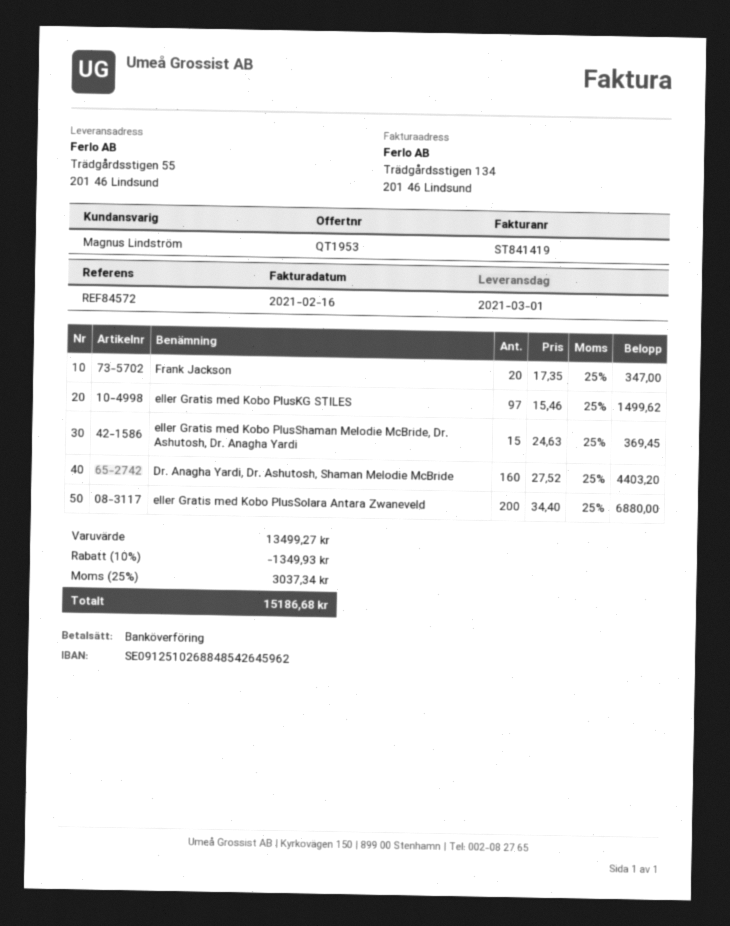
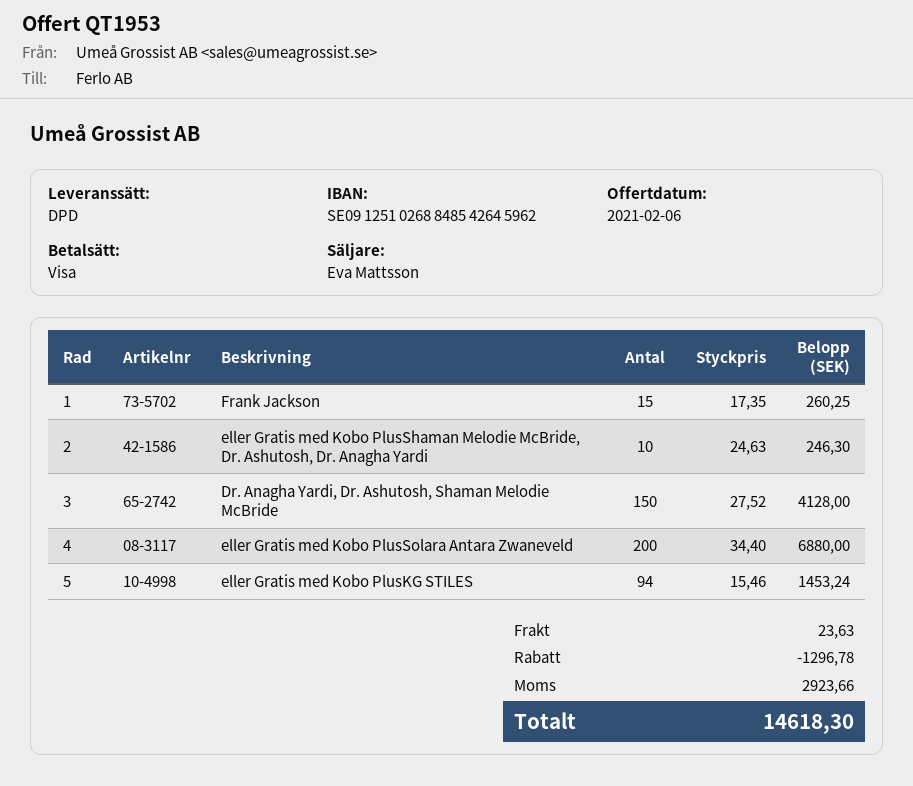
sales rep: Magnus Lindström -> Eva Mattsson
payment method: bank transfer -> Visa
Frank Jackson: 20 x 17.35 = 347.00 -> 15 x 17.35 = 260.25
eller Gratis med Kobo PlusKG STILES: 97 x 15.46 = 1499.62 -> 94 x 15.46 = 1453.24
eller Gratis med Kobo PlusShaman Melodie McBride, Dr. Ashutosh, Dr. Anagha Yardi: 15 x 24.63 = 369.45 -> 10 x 24.63 = 246.30
Dr. Anagha Yardi, Dr. Ashutosh, Shaman Melodie McBride: 160 x 27.52 = 4403.20 -> 150 x 27.52 = 4128.00
discount: 1349.93 -> 1296.78
shipping: none -> 23.63
tax: 3037.34 -> 2923.66
total: 15186.68 -> 14618.30

